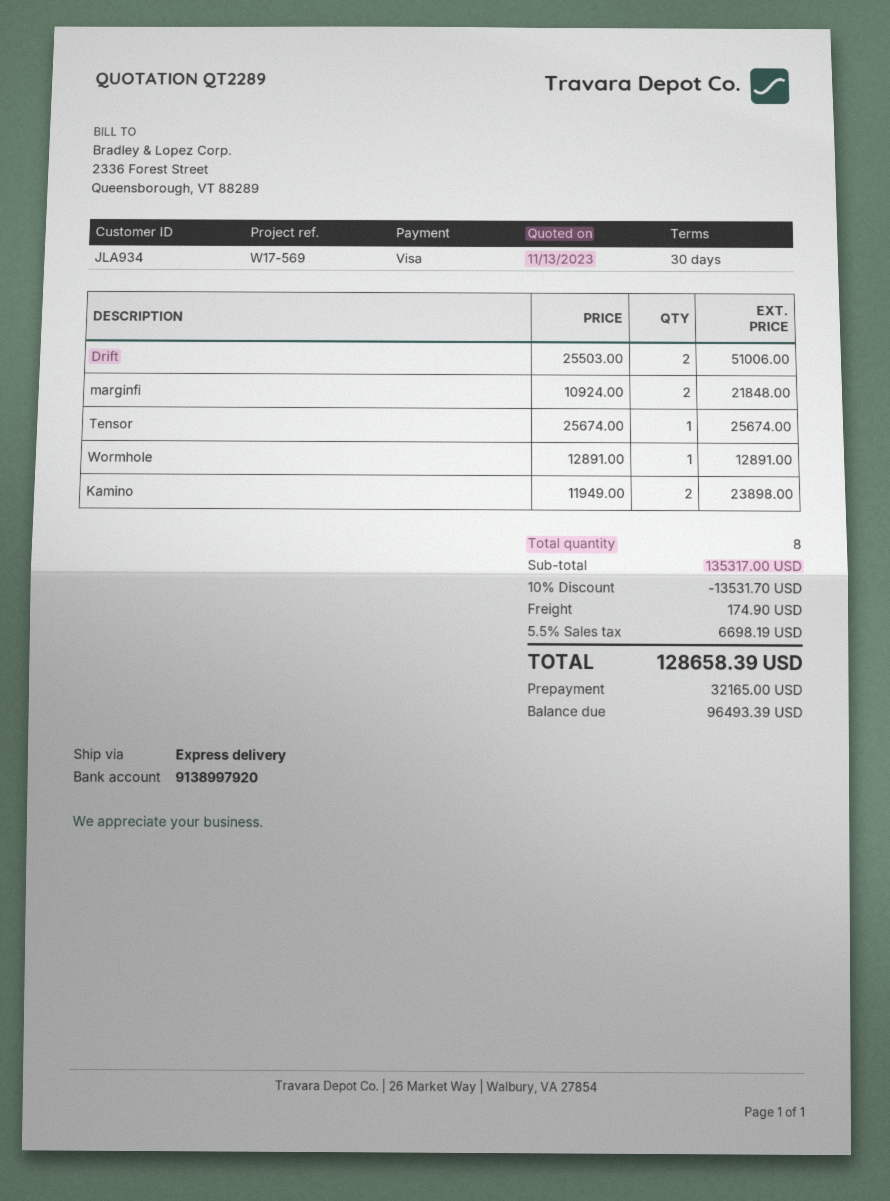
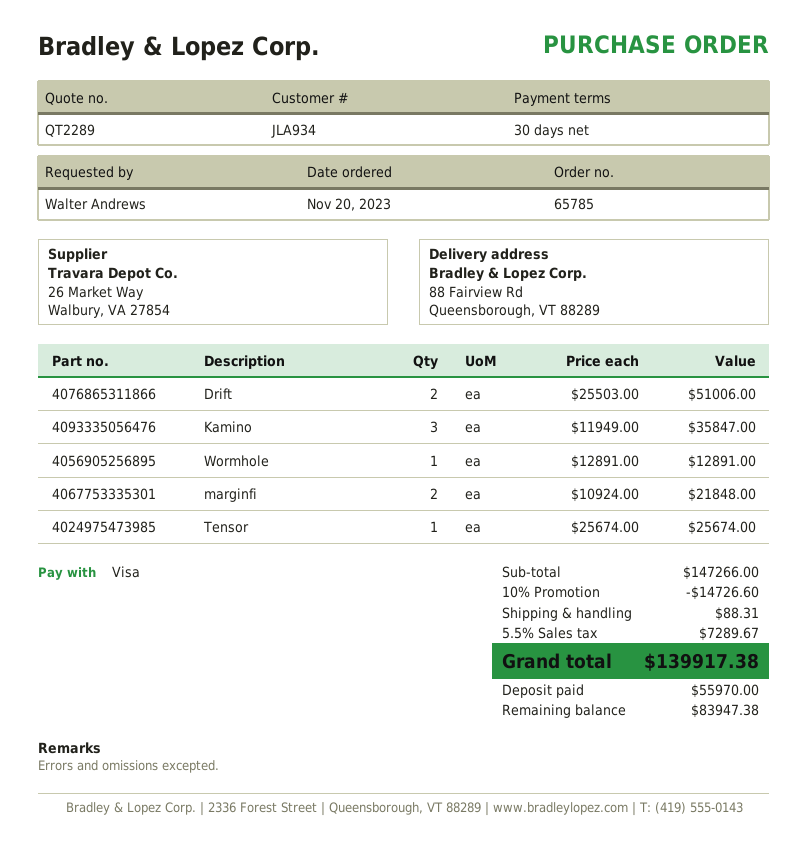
Kamino: 2 x 11949.00 = 23898.00 -> 3 x 11949.00 = 35847.00
subtotal: 135317.00 -> 147266.00
discount: 10% = 13531.70 -> 10% = 14726.60
shipping: 174.90 -> 88.31
tax: 5.5% = 6698.19 -> 5.5% = 7289.67
total: 128658.39 -> 139917.38
deposit: 32165.00 -> 55970.00
balance: 96493.39 -> 83947.38

